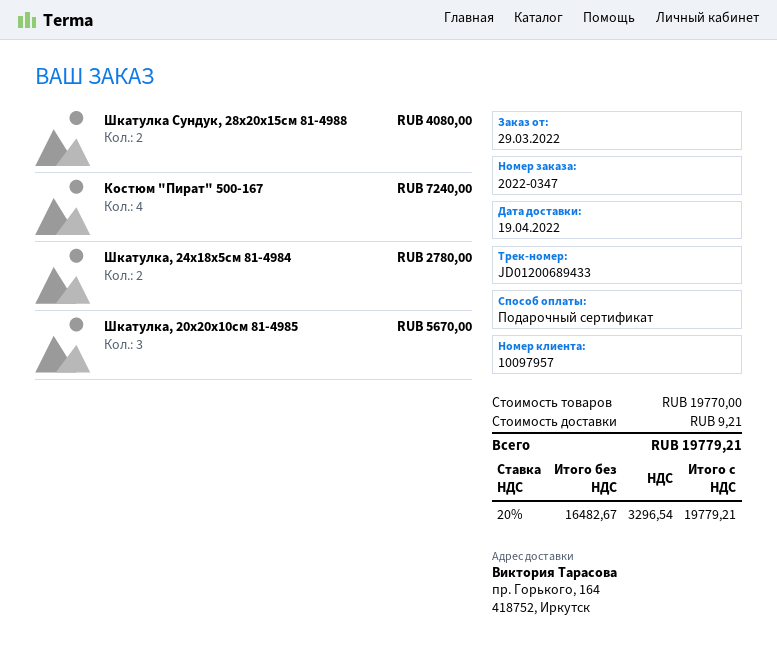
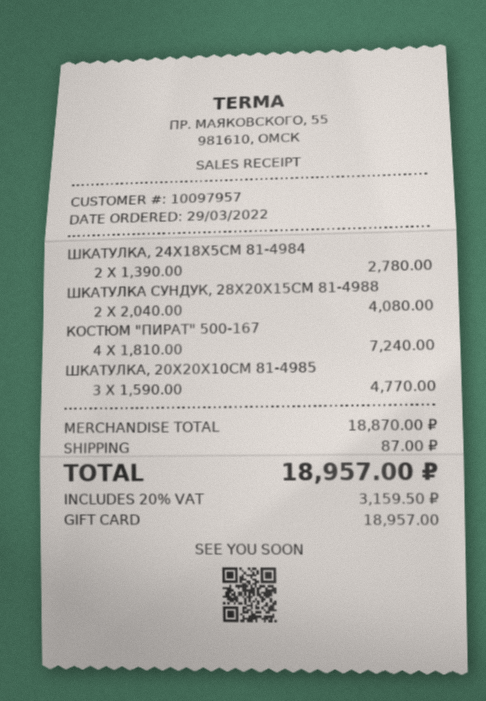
Шкатулка, 20х20х10см 81-4985: 3 for 5670.00 -> 3 for 4770.00
subtotal: 19770.00 -> 18870.00
shipping: 9.21 -> 87.00
tax: 20% = 3296.54 -> 20% = 3159.50
total: 19779.21 -> 18957.00

